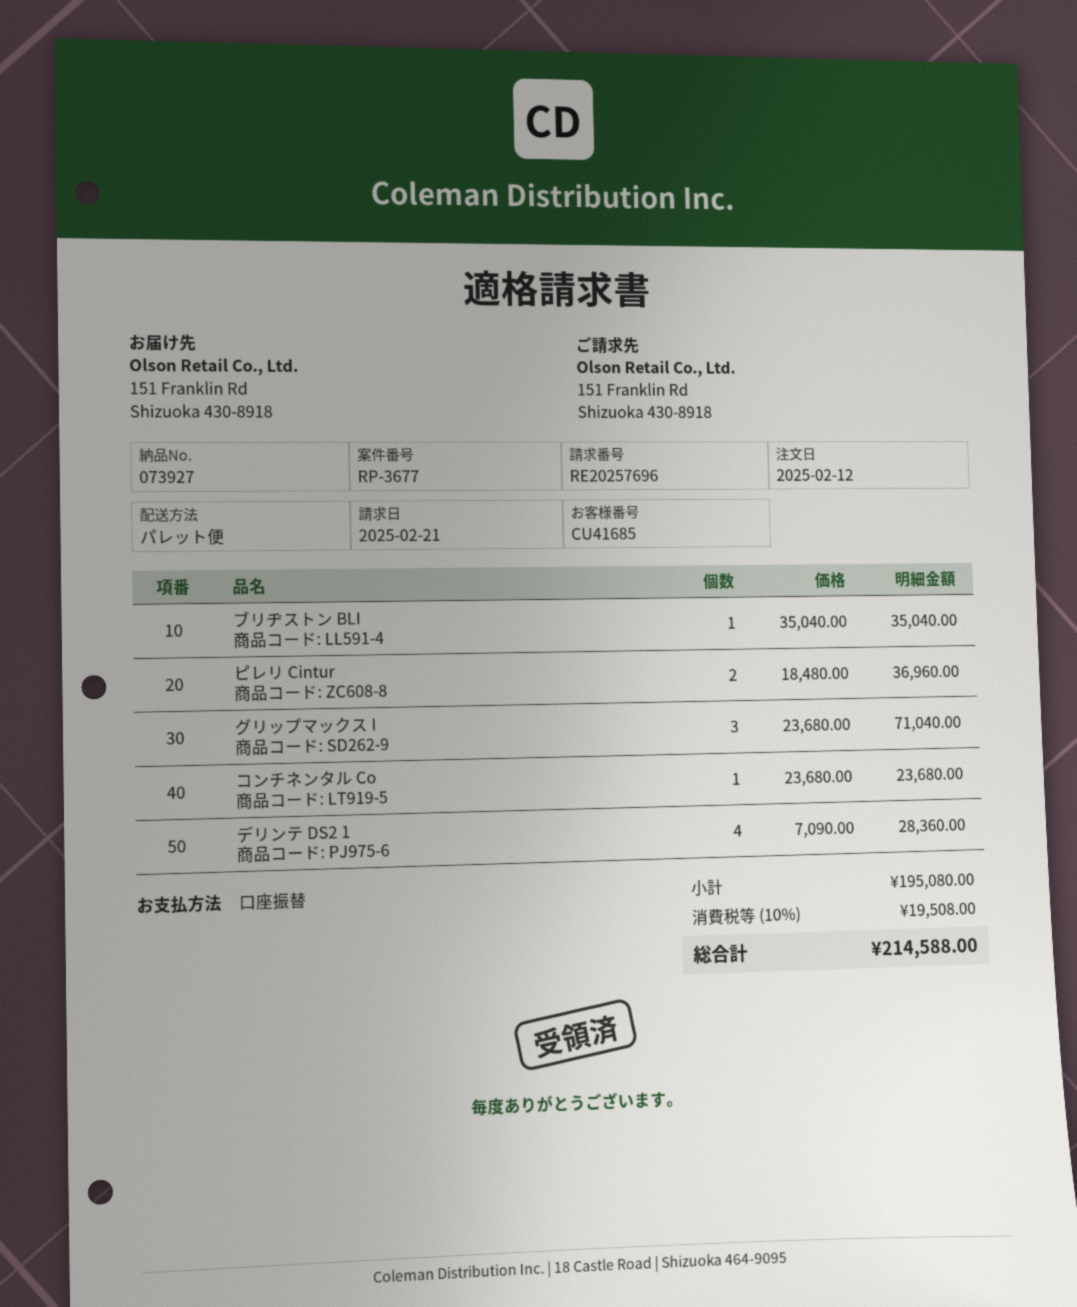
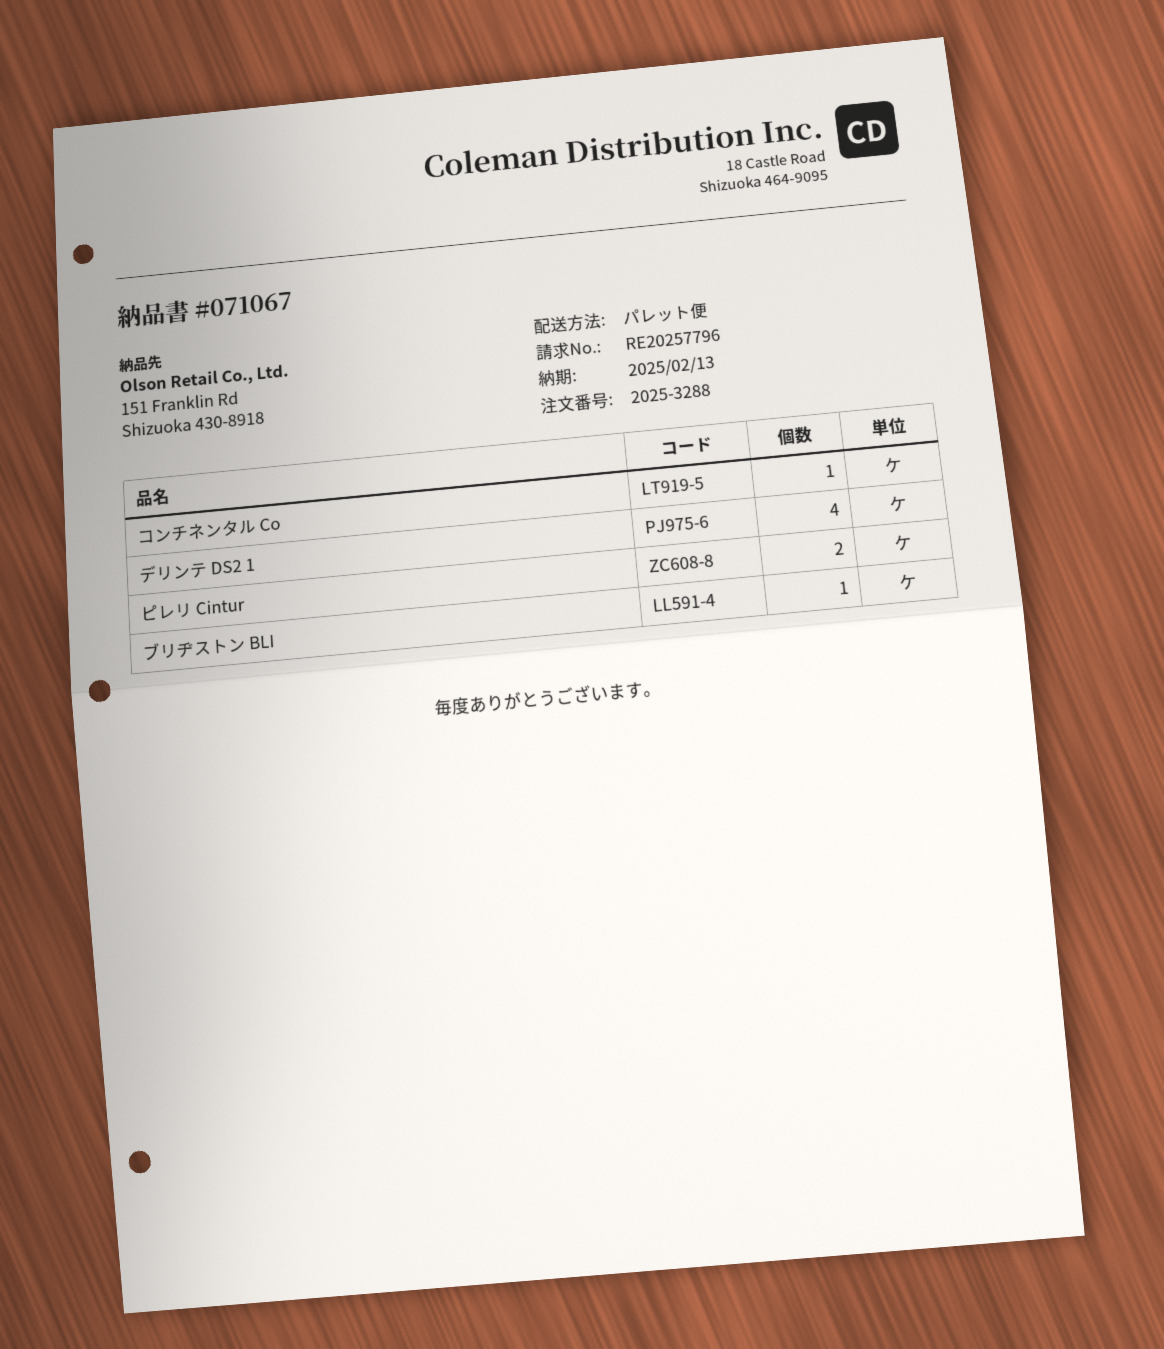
delivery note number: 073927 -> 071067
invoice number: RE20257696 -> RE20257796
グリップマックス I: 3 -> none

